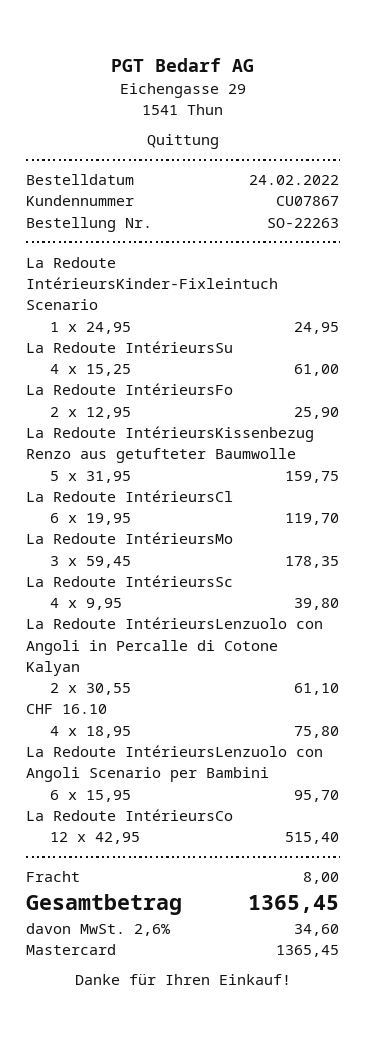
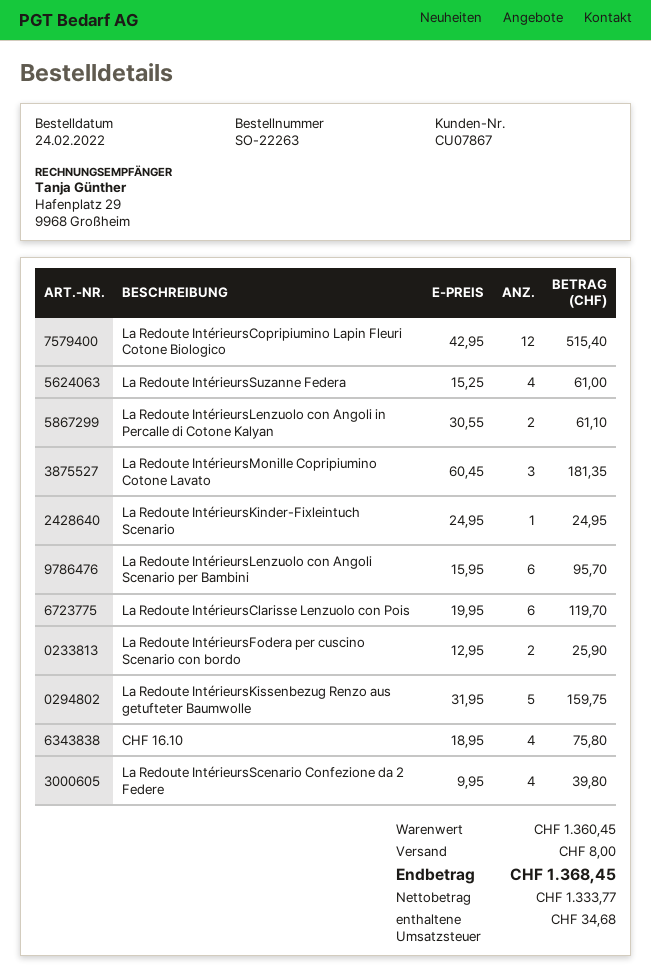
La Redoute IntérieursMo: 3 x 59.45 = 178.35 -> 3 x 60.45 = 181.35
tax: 34.60 -> 34.68
total: 1365.45 -> 1368.45

